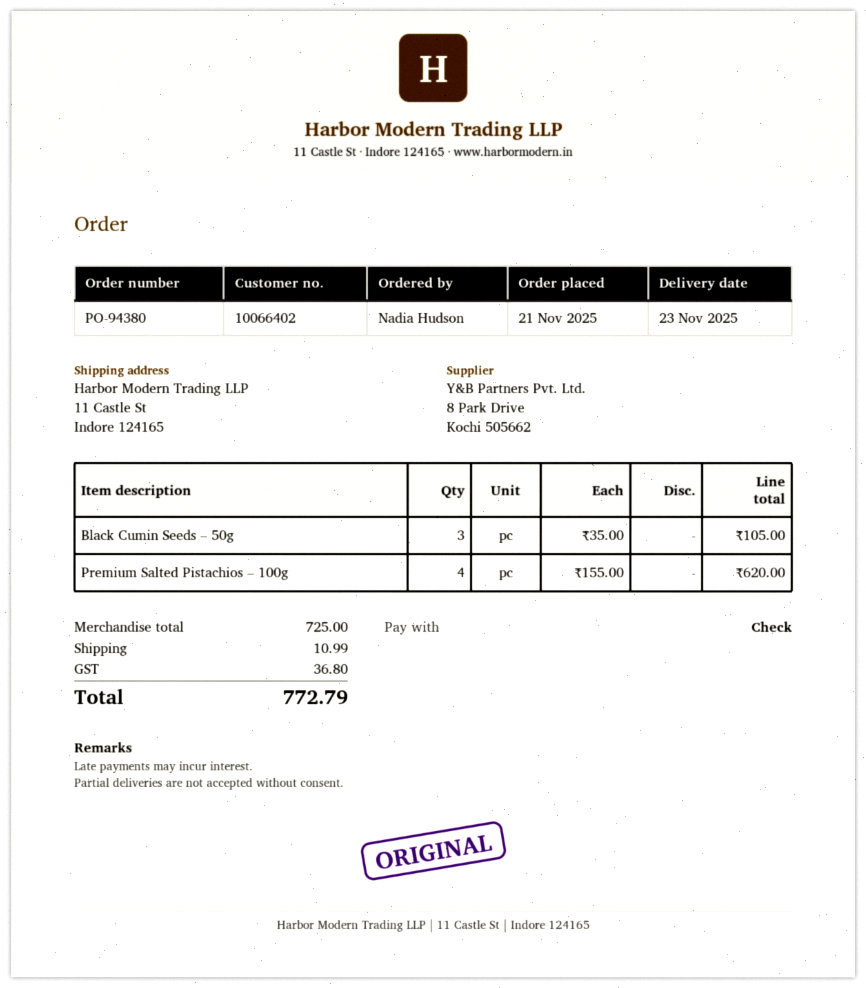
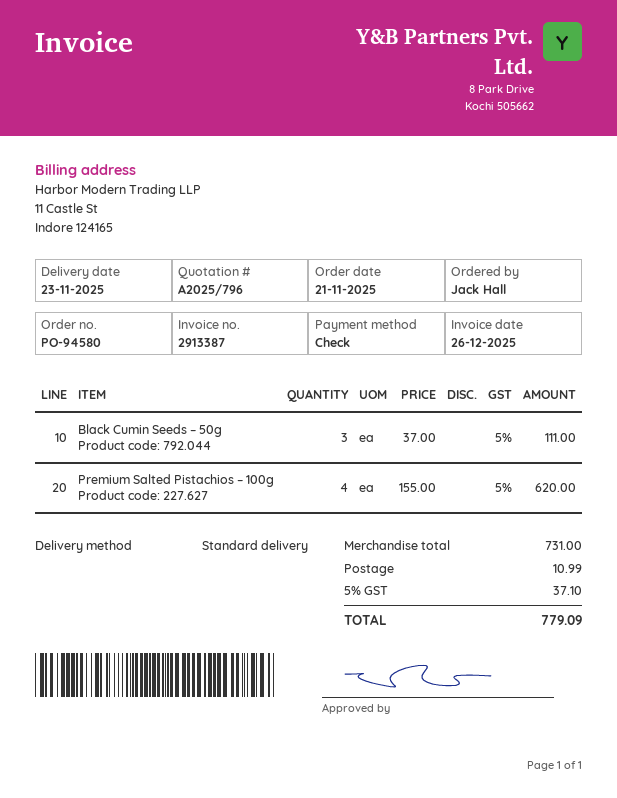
order number: PO-94380 -> PO-94580
ordered by: Nadia Hudson -> Jack Hall
Black Cumin Seeds – 50g: 3 x 35.00 = 105.00 -> 3 x 37.00 = 111.00
subtotal: 725.00 -> 731.00
tax: 36.80 -> 37.10
total: 772.79 -> 779.09

